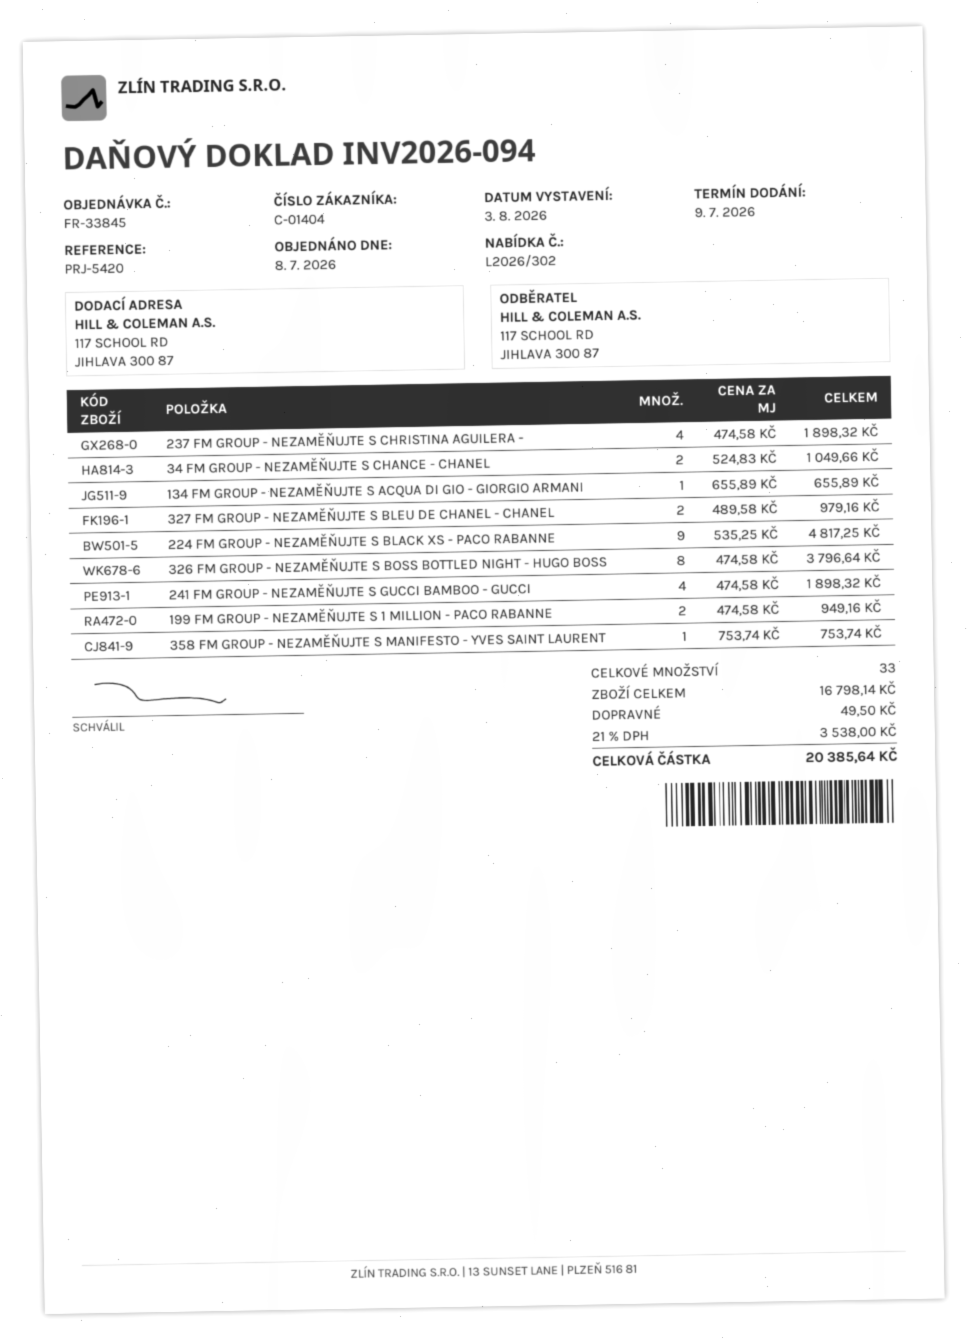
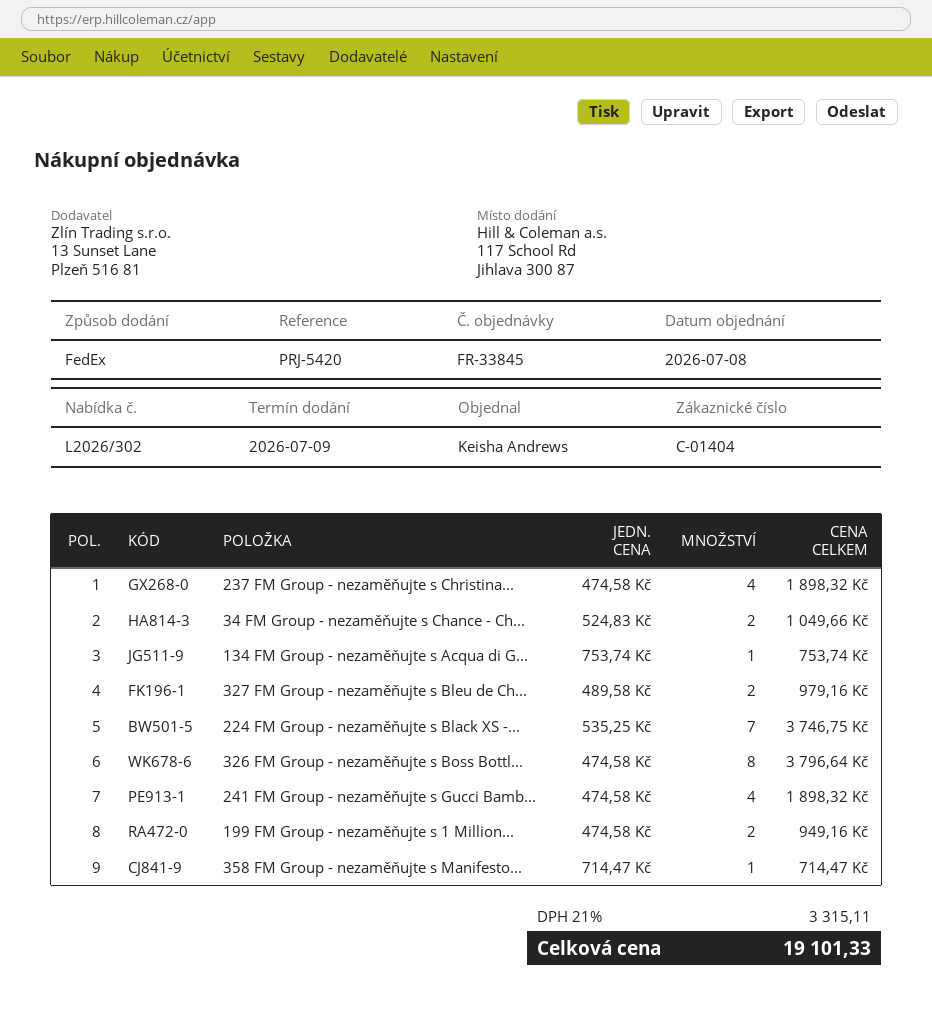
134 FM GROUP - NEZAMĚŇUJTE S ACQUA DI GIO - GIORGIO ARMANI: 1 x 655.89 = 655.89 -> 1 x 753.74 = 753.74
224 FM GROUP - NEZAMĚŇUJTE S BLACK XS - PACO RABANNE: 9 x 535.25 = 4817.25 -> 7 x 535.25 = 3746.75
358 FM GROUP - NEZAMĚŇUJTE S MANIFESTO - YVES SAINT LAURENT: 1 x 753.74 = 753.74 -> 1 x 714.47 = 714.47
shipping: 49.50 -> none
tax: 21% = 3538.00 -> 21% = 3315.11
total: 20385.64 -> 19101.33

